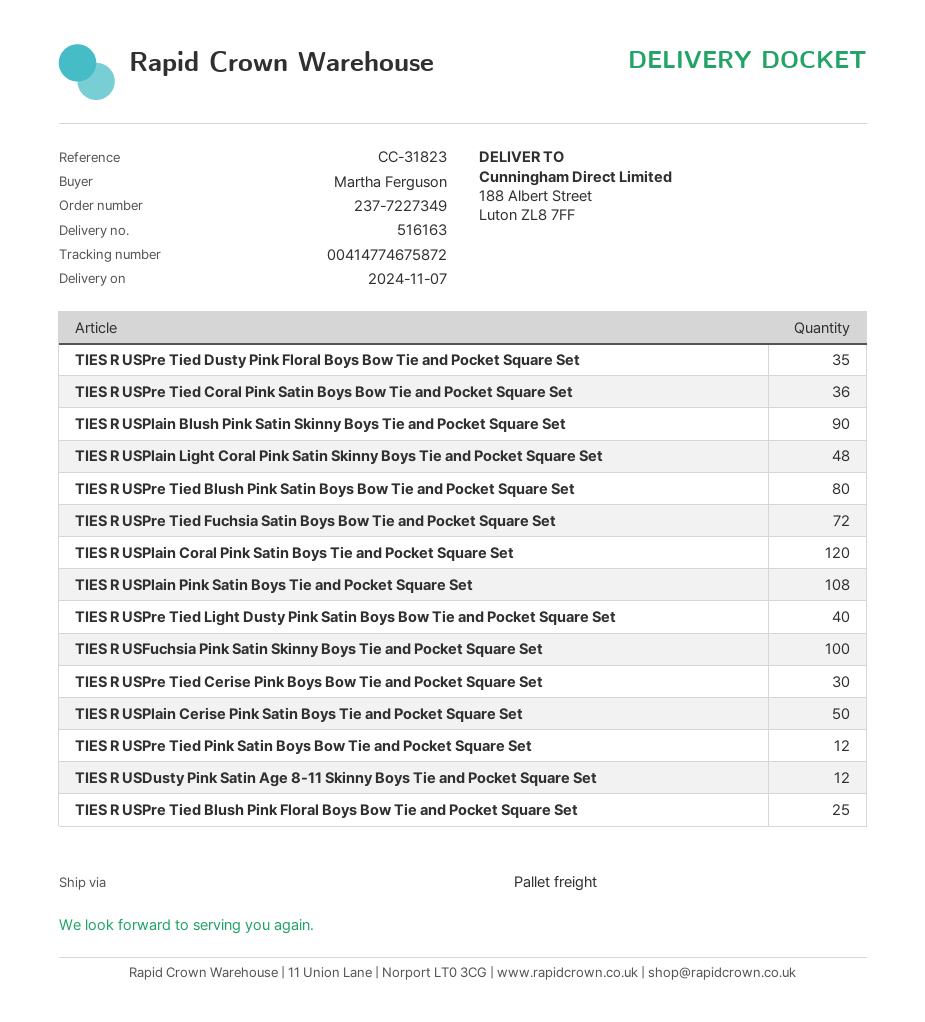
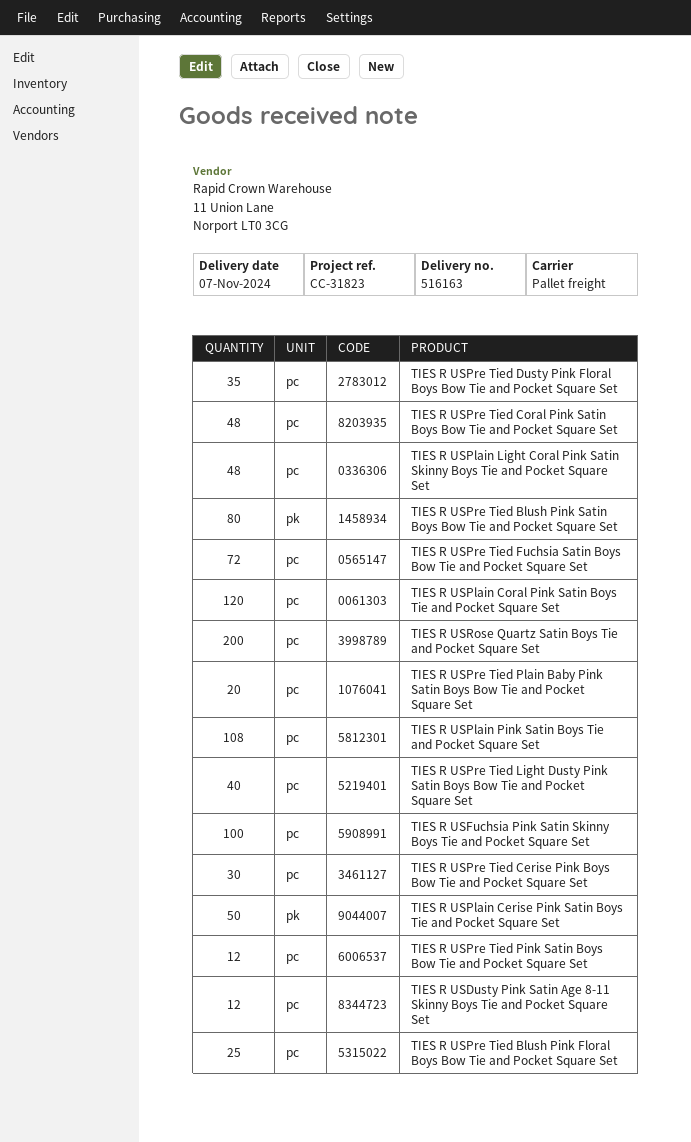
TIES R USPre Tied Coral Pink Satin Boys Bow Tie and Pocket Square Set: 36 -> 48
TIES R USPlain Blush Pink Satin Skinny Boys Tie and Pocket Square Set: 90 -> none
TIES R USRose Quartz Satin Boys Tie and Pocket Square Set: none -> 200
TIES R USPre Tied Plain Baby Pink Satin Boys Bow Tie and Pocket Square Set: none -> 20

